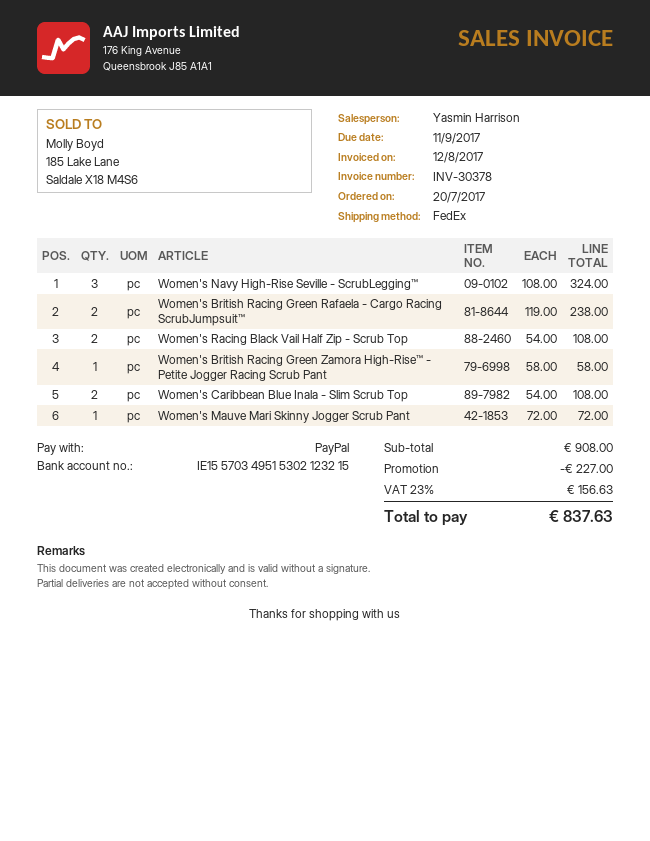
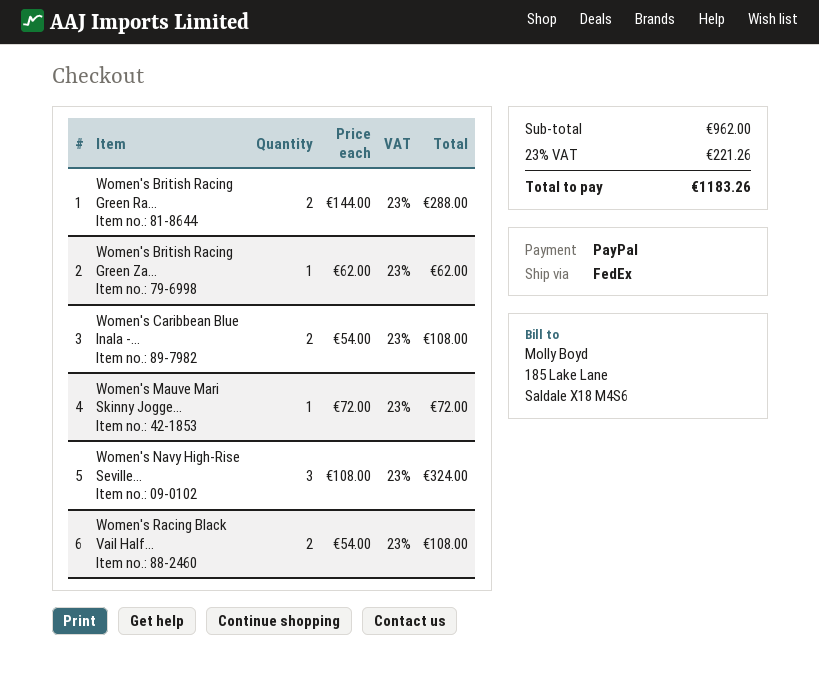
Women's British Racing Green Rafaela - Cargo Racing ScrubJumpsuit™: 2 x 119.00 = 238.00 -> 2 x 144.00 = 288.00
Women's British Racing Green Zamora High-Rise™ - Petite Jogger Racing Scrub Pant: 1 x 58.00 = 58.00 -> 1 x 62.00 = 62.00
subtotal: 908.00 -> 962.00
discount: 227.00 -> none
tax: 23% = 156.63 -> 23% = 221.26
total: 837.63 -> 1183.26

